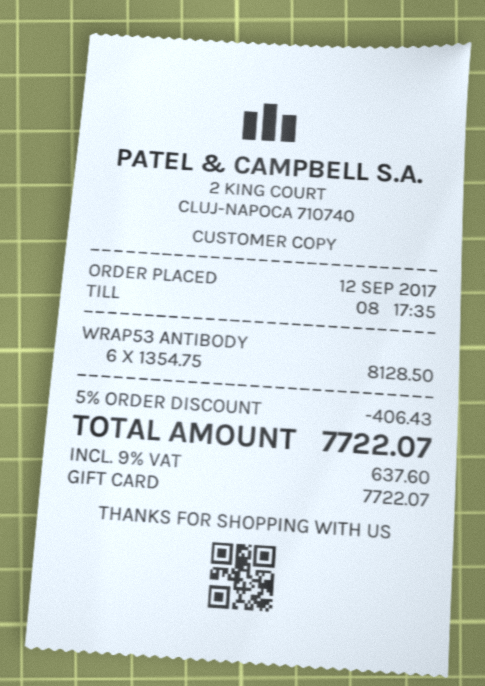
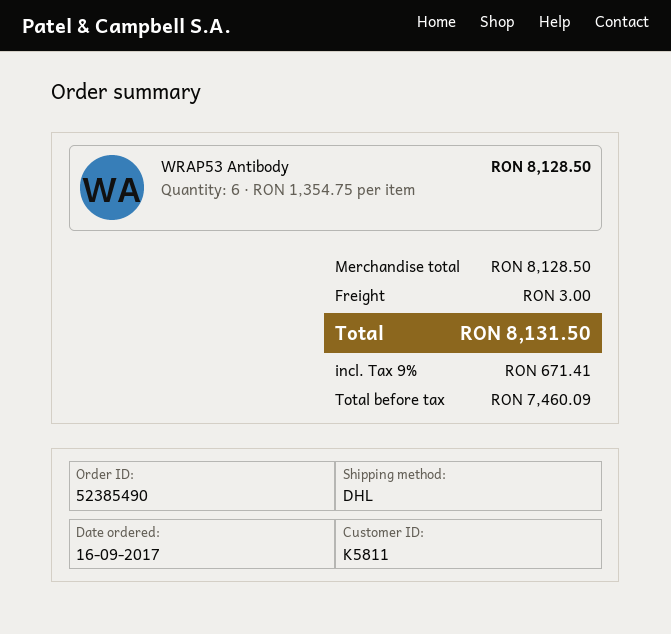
order date: 2017-09-12 -> 2017-09-16
discount: 5% = 406.43 -> none
shipping: none -> 3.00
tax: 9% = 637.60 -> 9% = 671.41
total: 7722.07 -> 8131.50

